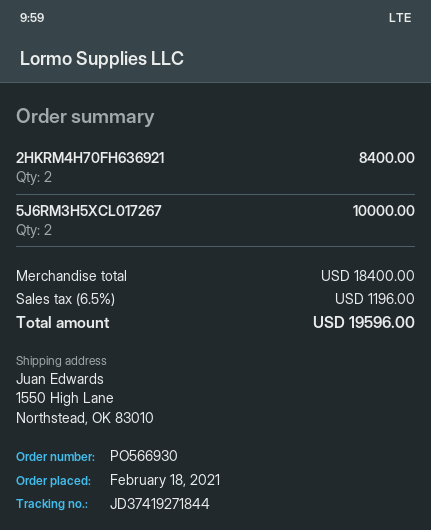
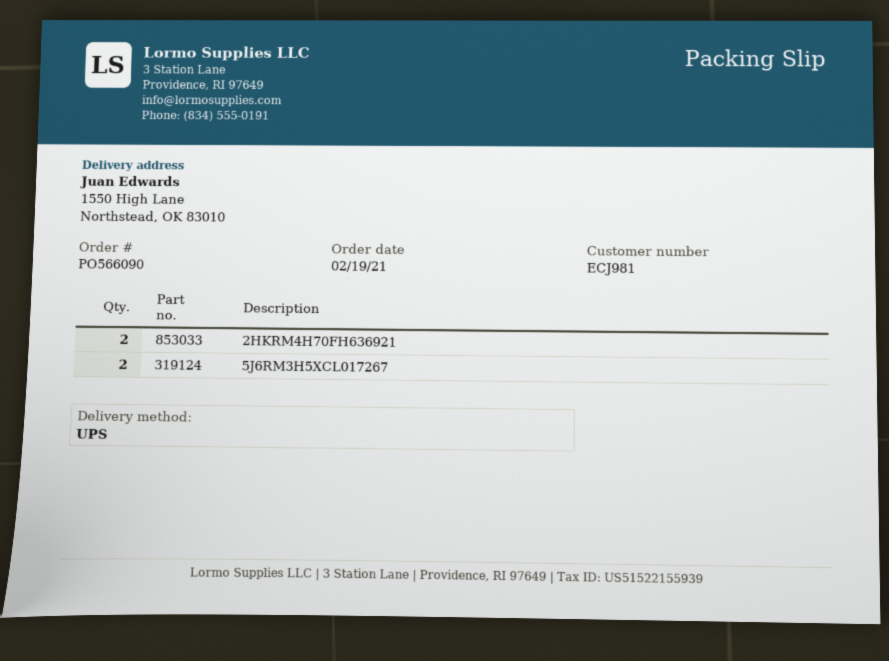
order number: PO566930 -> PO566090
order date: 2021-02-18 -> 2021-02-19

